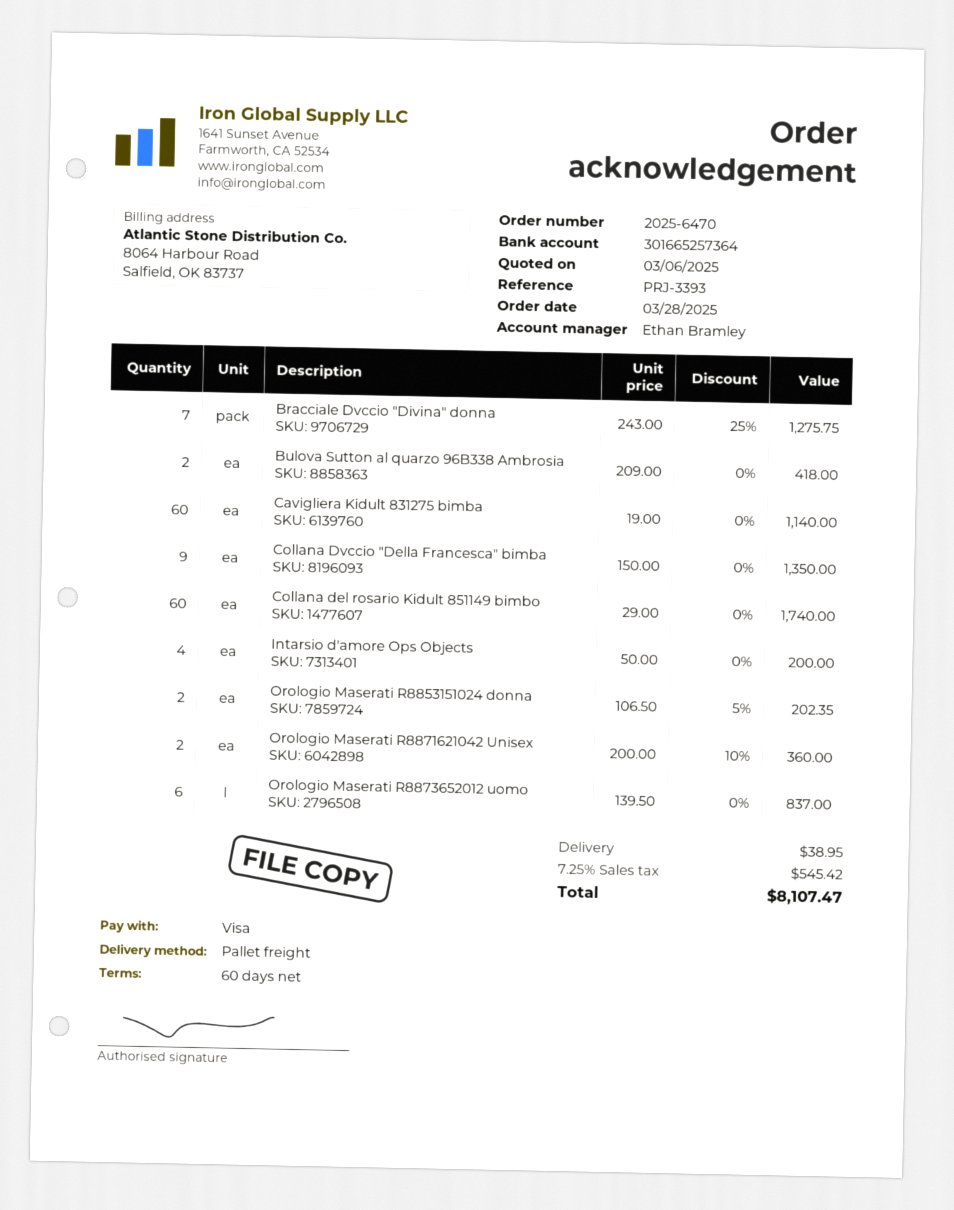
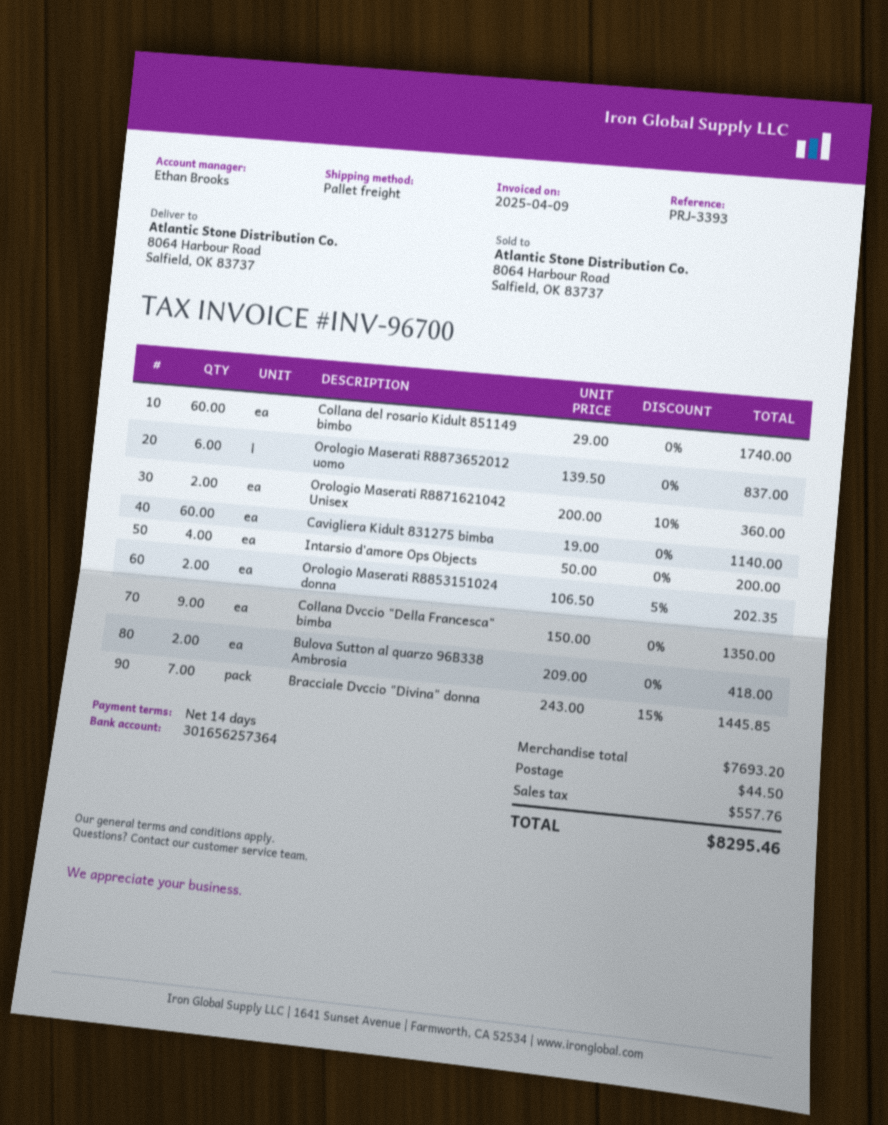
payment terms: 60 days -> 14 days
sales rep: Ethan Bramley -> Ethan Brooks
bank account: 301665257364 -> 301656257364
Bracciale Dvccio "Divina" donna: 7 x 243.00 - 25% = 1275.75 -> 7 x 243.00 - 15% = 1445.85
shipping: 38.95 -> 44.50
tax: 545.42 -> 557.76
total: 8107.47 -> 8295.46

